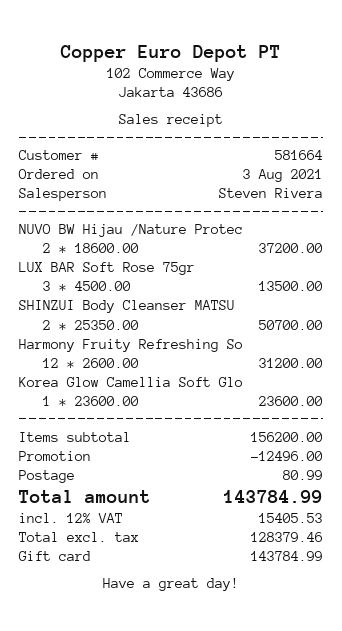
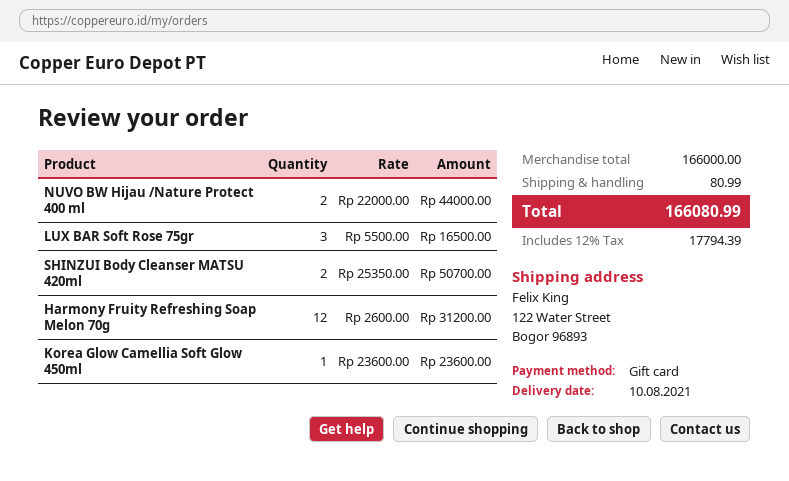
NUVO BW Hijau /Nature Protec: 2 x 18600.00 = 37200.00 -> 2 x 22000.00 = 44000.00
LUX BAR Soft Rose 75gr: 3 x 4500.00 = 13500.00 -> 3 x 5500.00 = 16500.00
subtotal: 156200.00 -> 166000.00
discount: 12496.00 -> none
tax: 12% = 15405.53 -> 12% = 17794.39
total: 143784.99 -> 166080.99

